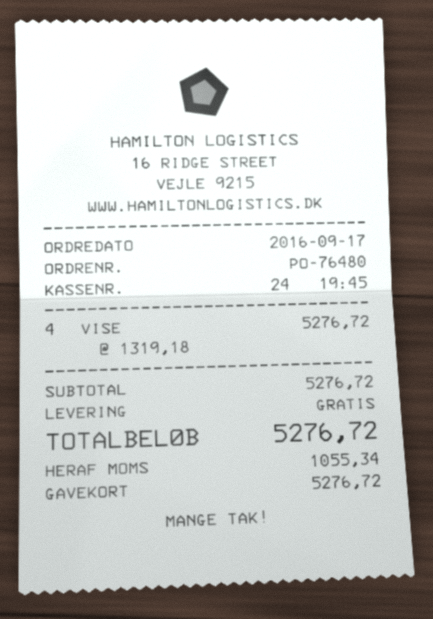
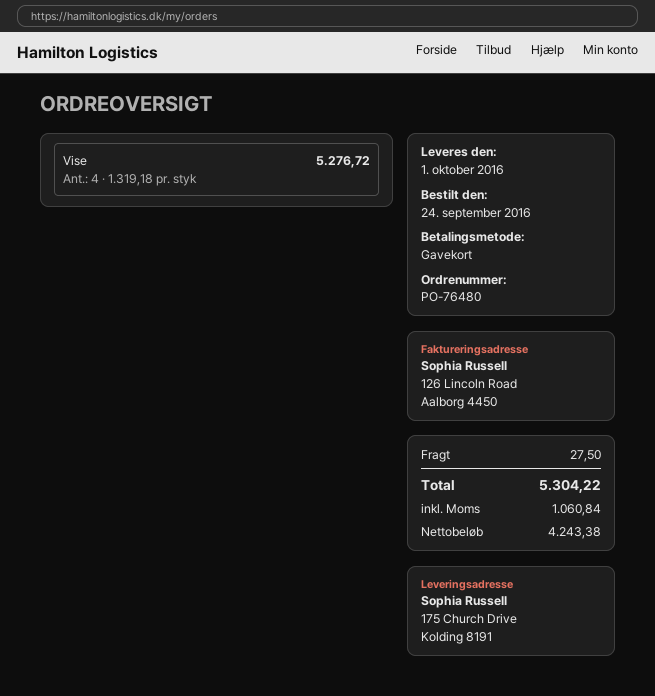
order date: 2016-09-17 -> 2016-09-24
shipping: 0.00 -> 27.50
tax: 1055.34 -> 1060.84
total: 5276.72 -> 5304.22

